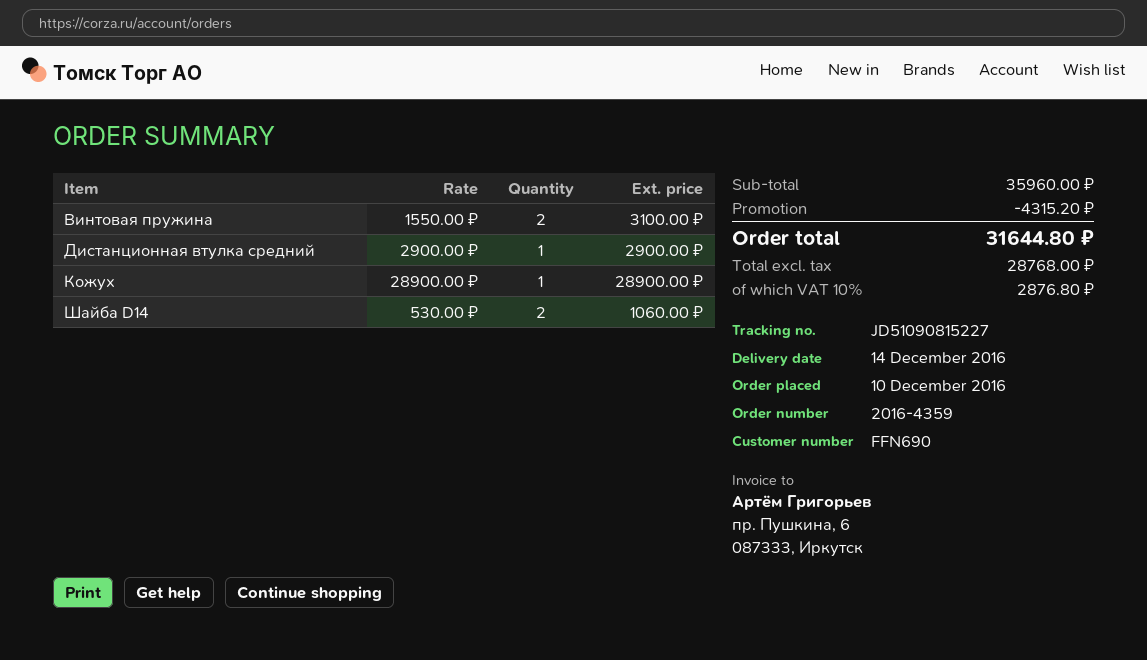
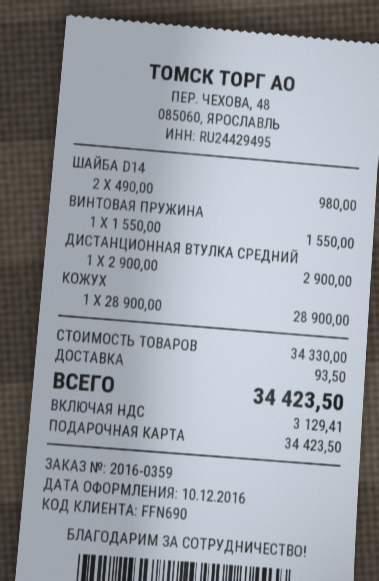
order number: 2016-4359 -> 2016-0359
Винтовая пружина: 2 x 1550.00 = 3100.00 -> 1 x 1550.00 = 1550.00
Шайба D14: 2 x 530.00 = 1060.00 -> 2 x 490.00 = 980.00
subtotal: 35960.00 -> 34330.00
discount: 4315.20 -> none
shipping: none -> 93.50
tax: 2876.80 -> 3129.41
total: 31644.80 -> 34423.50

